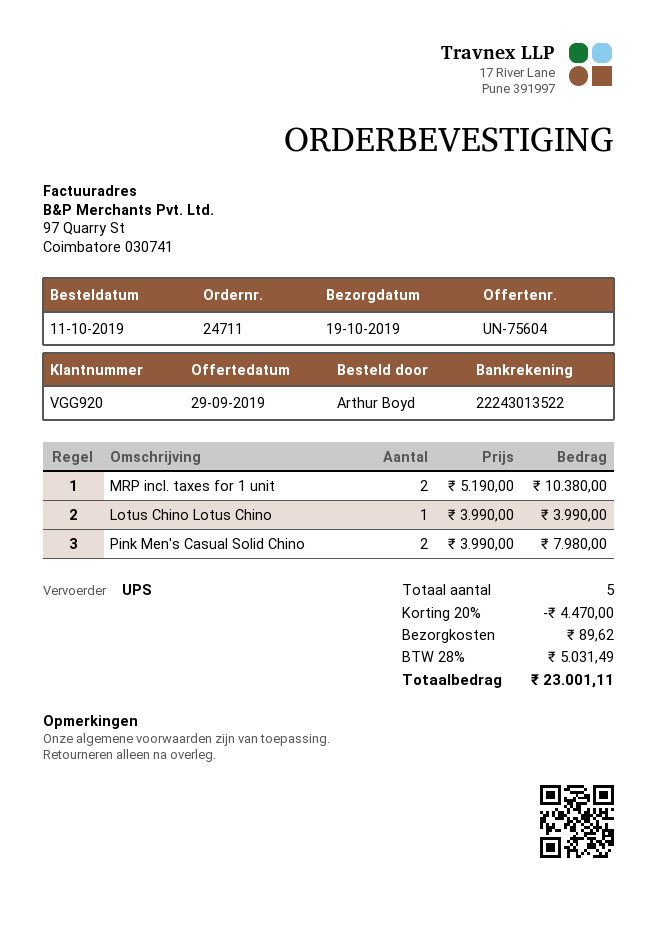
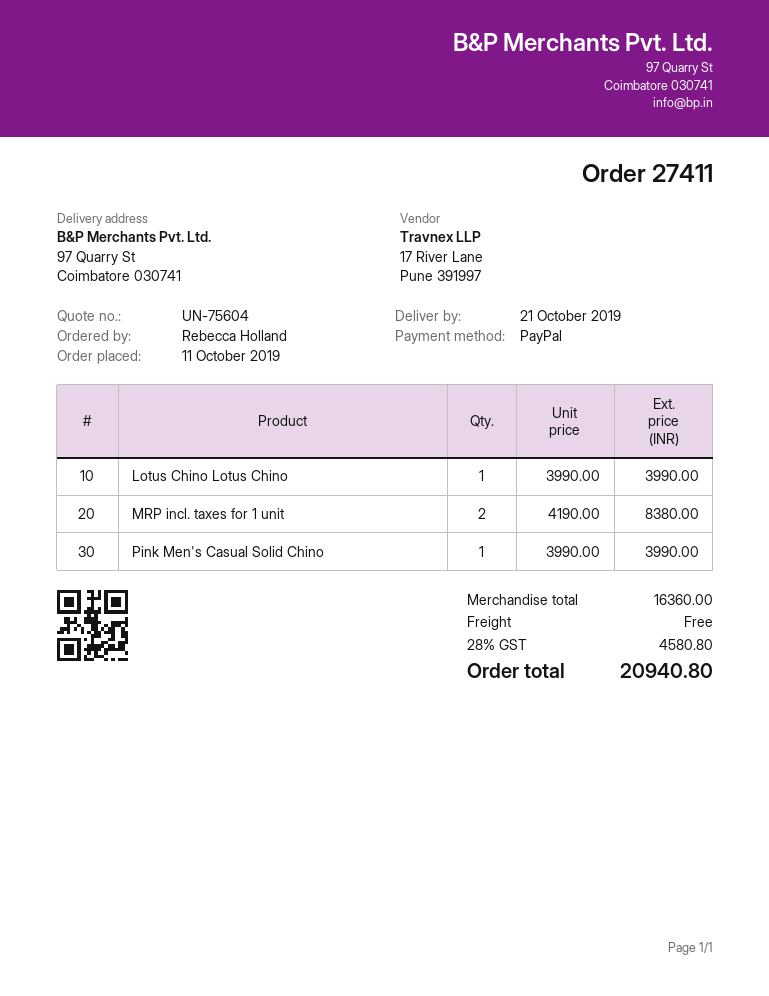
order number: 24711 -> 27411
delivery date: 2019-10-19 -> 2019-10-21
ordered by: Arthur Boyd -> Rebecca Holland
MRP incl. taxes for 1 unit: 2 x 5190.00 = 10380.00 -> 2 x 4190.00 = 8380.00
Pink Men's Casual Solid Chino: 2 x 3990.00 = 7980.00 -> 1 x 3990.00 = 3990.00
discount: 20% = 4470.00 -> none
shipping: 89.62 -> 0.00
tax: 28% = 5031.49 -> 28% = 4580.80
total: 23001.11 -> 20940.80

